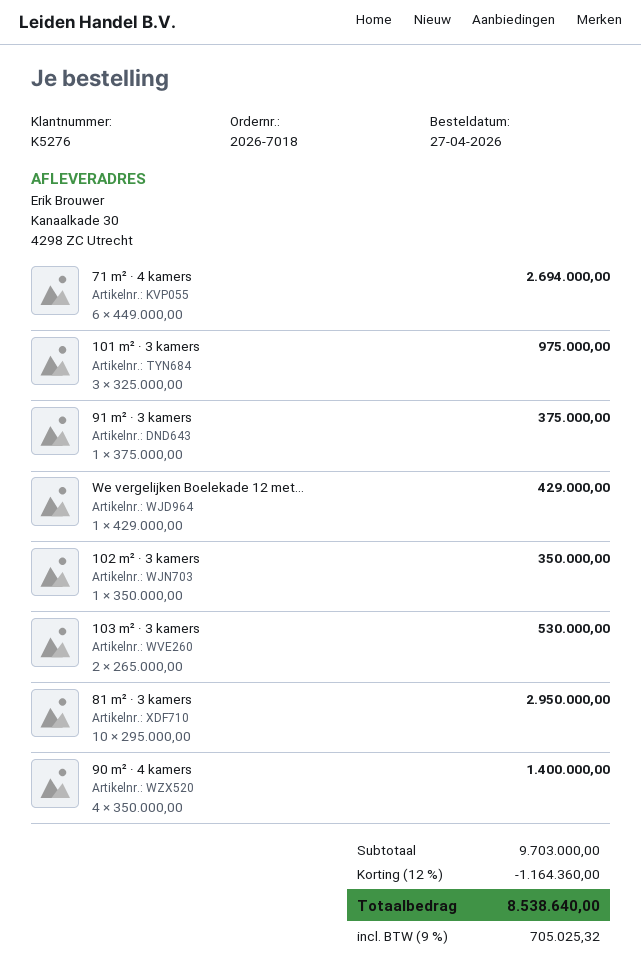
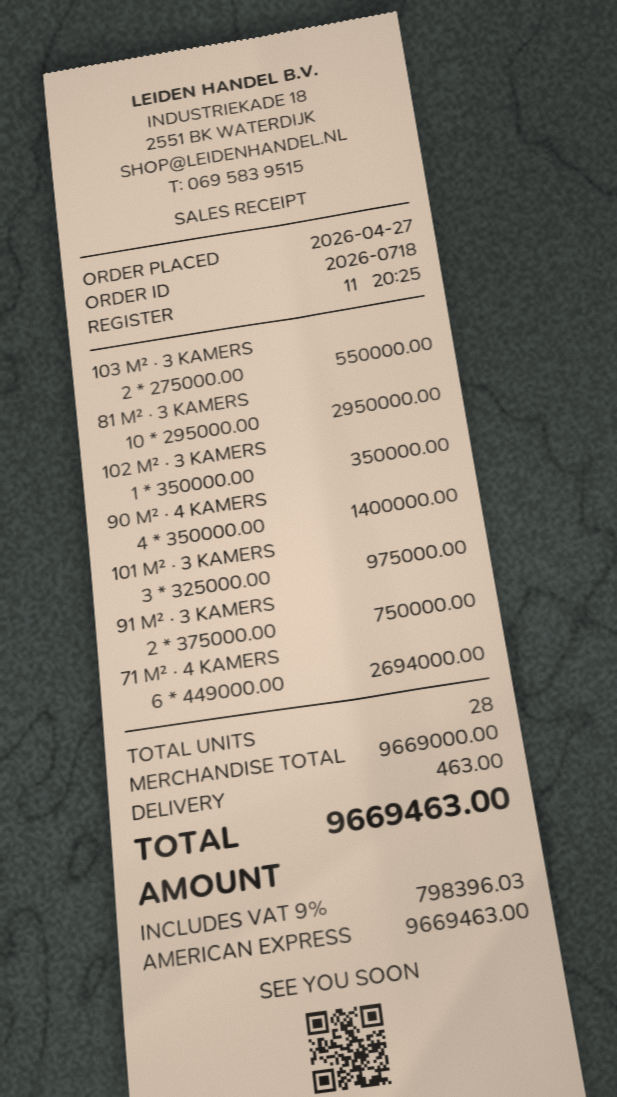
order number: 2026-7018 -> 2026-0718
91 m² · 3 kamers: 1 x 375000.00 = 375000.00 -> 2 x 375000.00 = 750000.00
We vergelijken Boelekade 12 met...: 1 x 429000.00 = 429000.00 -> none
103 m² · 3 kamers: 2 x 265000.00 = 530000.00 -> 2 x 275000.00 = 550000.00
subtotal: 9703000.00 -> 9669000.00
discount: 12% = 1164360.00 -> none
shipping: none -> 463.00
tax: 9% = 705025.32 -> 9% = 798396.03
total: 8538640.00 -> 9669463.00

